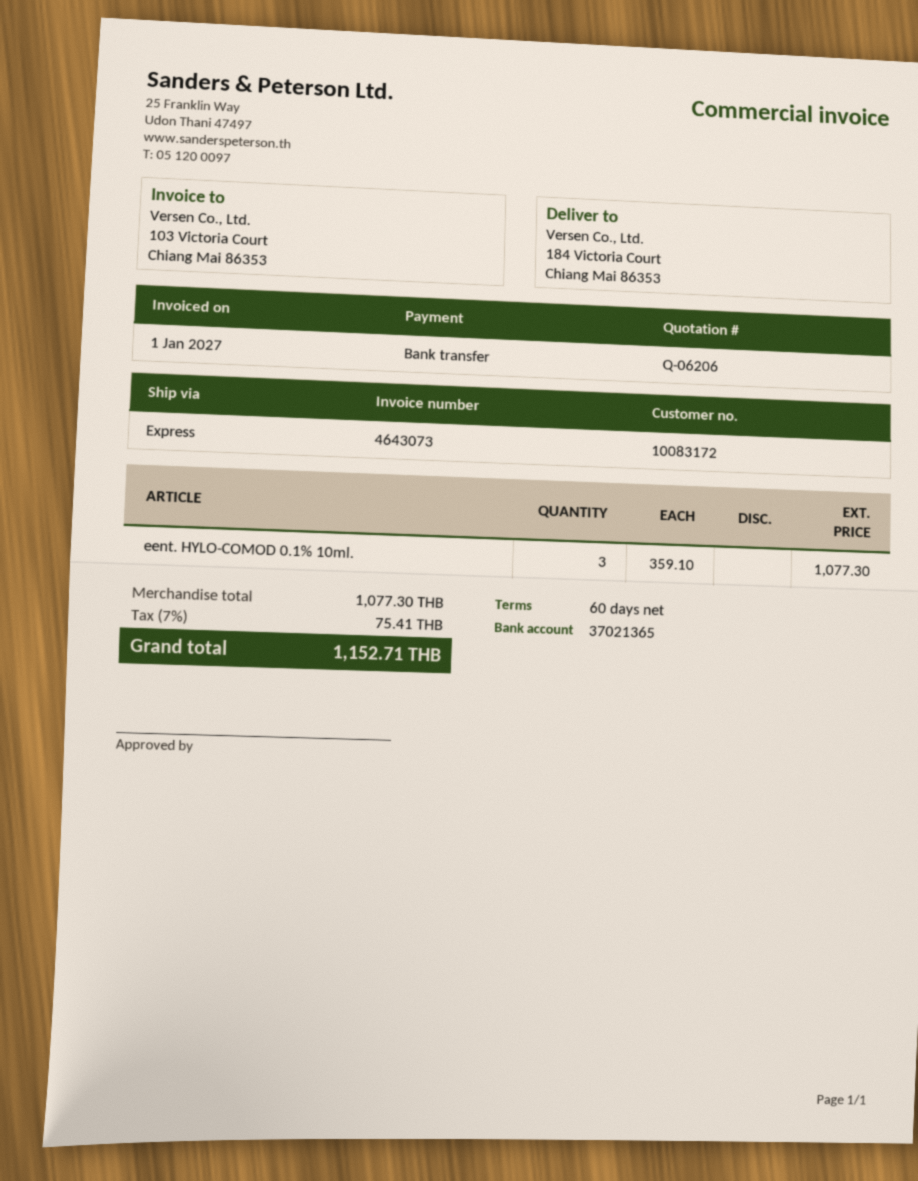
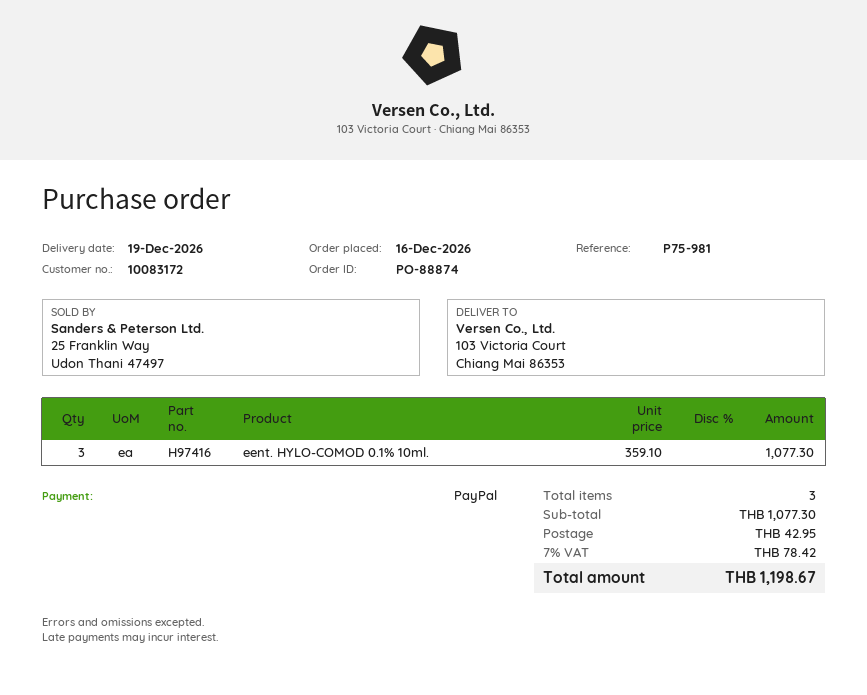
payment method: bank transfer -> PayPal
ship to: 184 Victoria Court, Chiang Mai 86353 -> 103 Victoria Court, Chiang Mai 86353
shipping: none -> 42.95
tax: 7% = 75.41 -> 7% = 78.42
total: 1152.71 -> 1198.67

